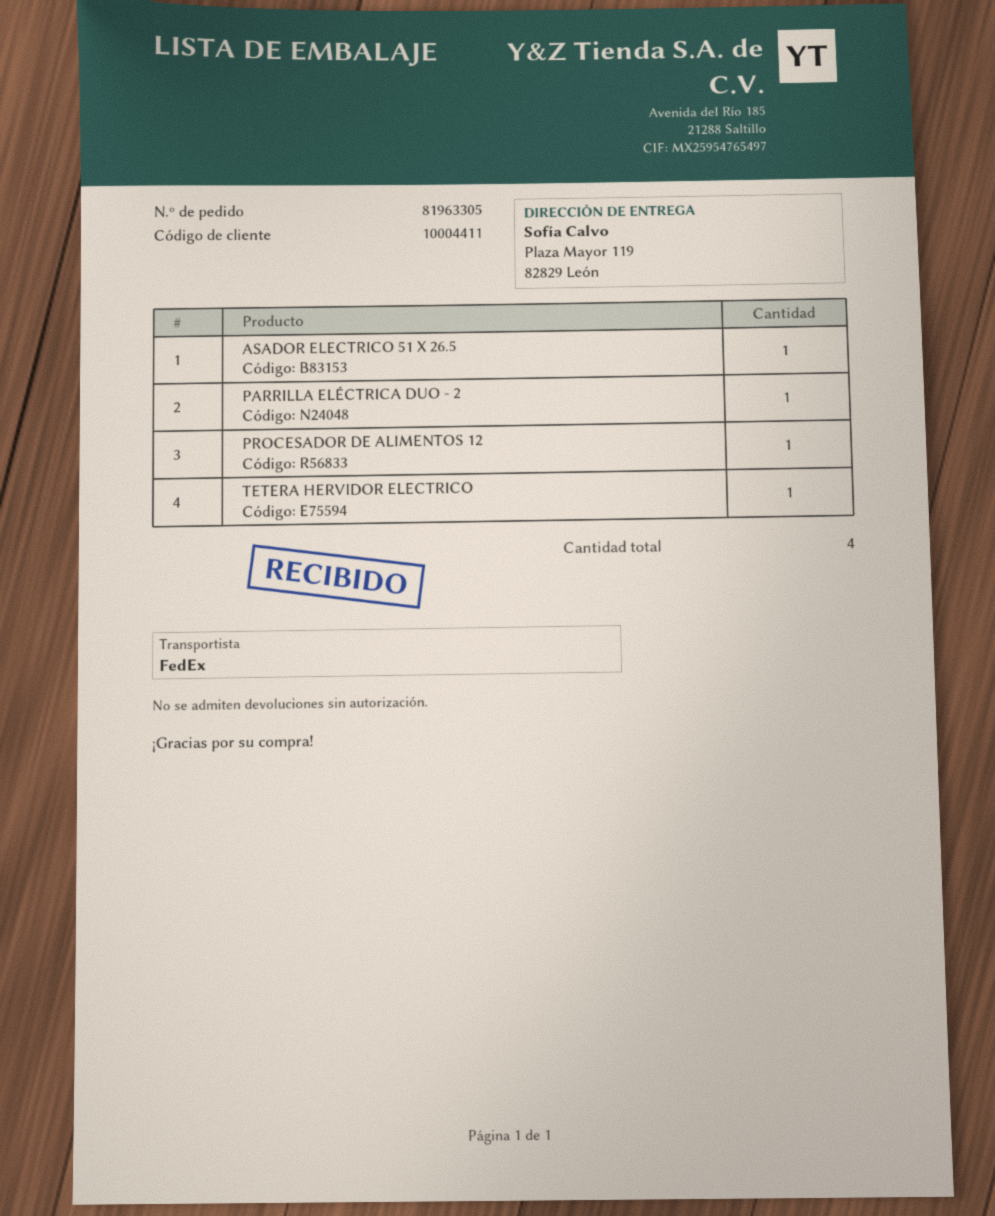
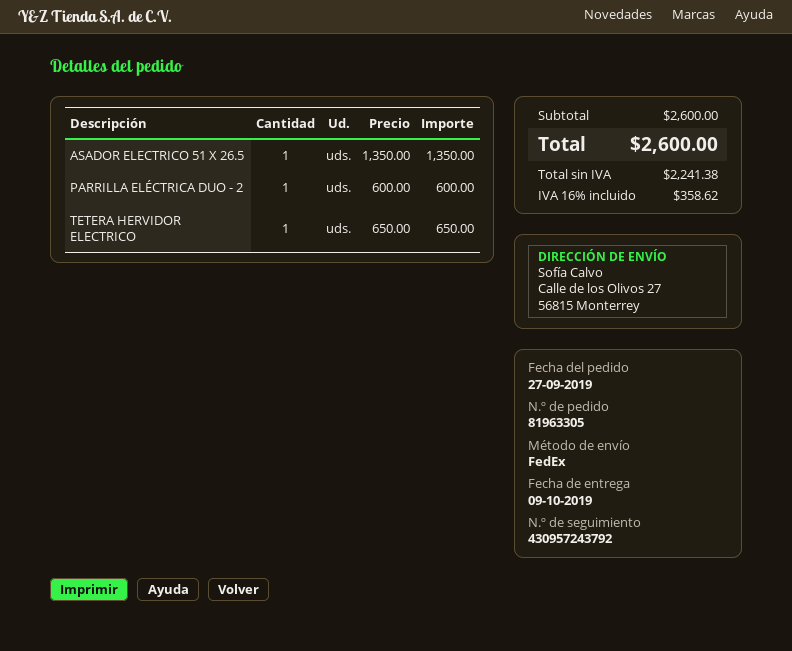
ship to: Plaza Mayor 119, 82829 León -> Calle de los Olivos 27, 56815 Monterrey
PROCESADOR DE ALIMENTOS 12: 1 -> none

